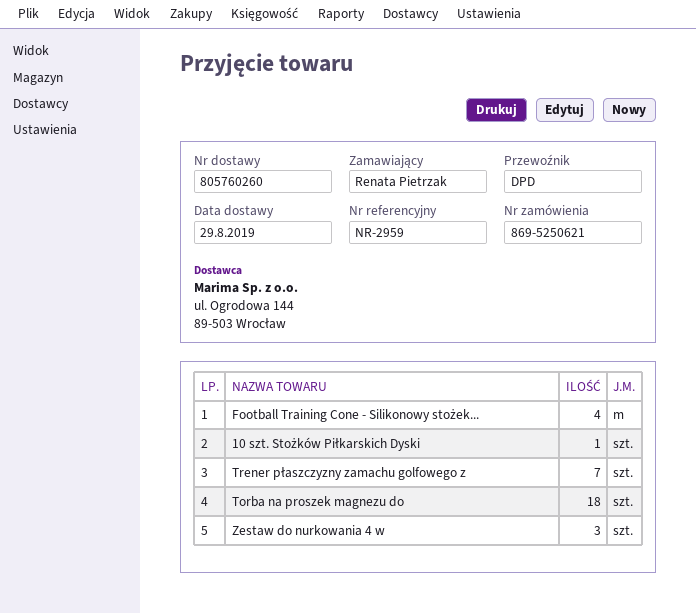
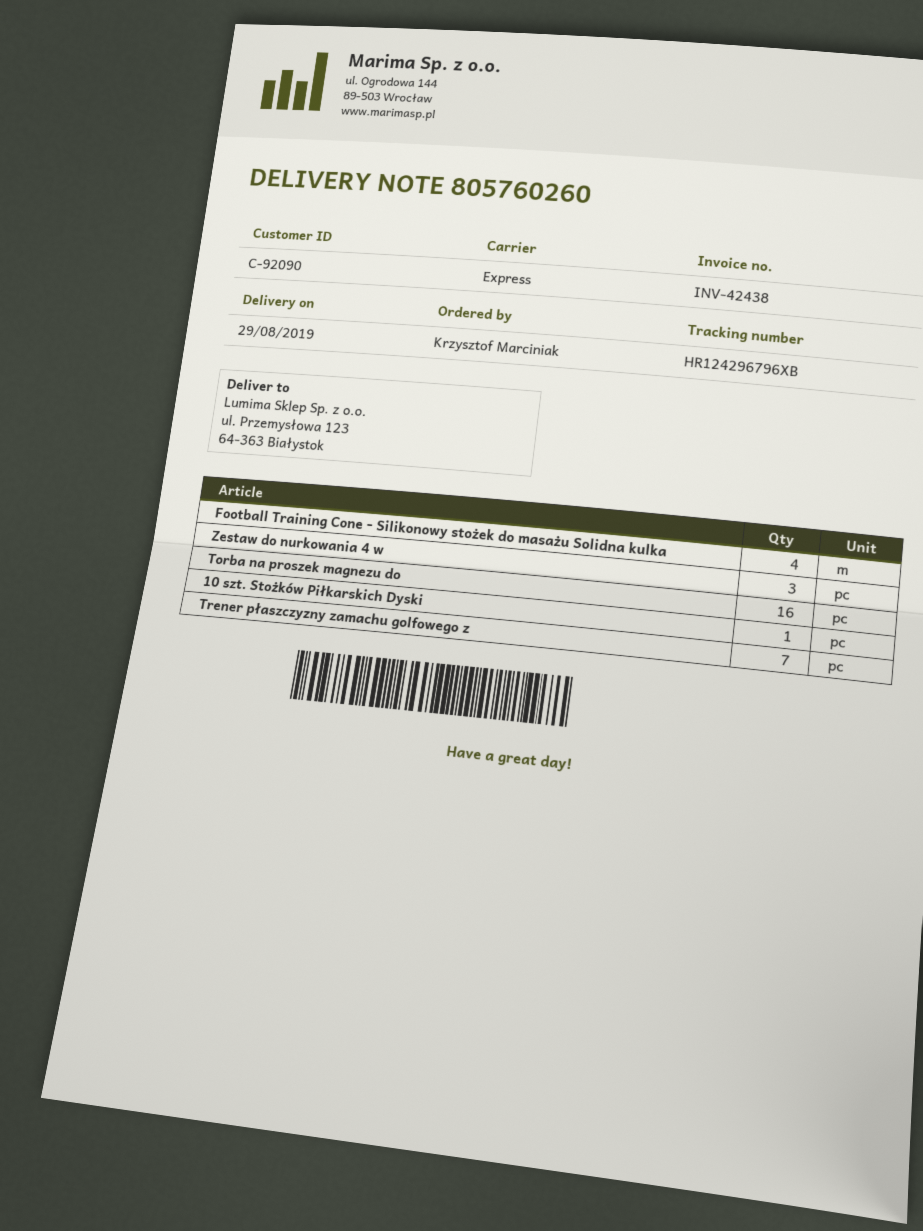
ordered by: Renata Pietrzak -> Krzysztof Marciniak
shipping method: DPD -> express
Torba na proszek magnezu do: 18 -> 16

